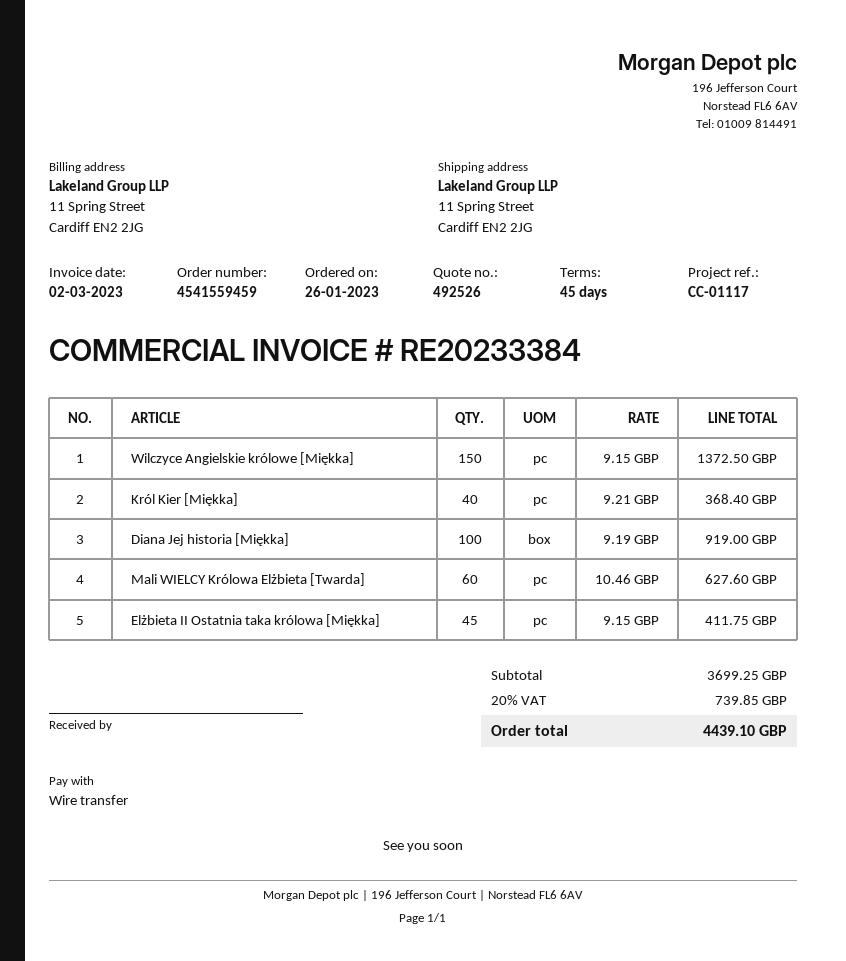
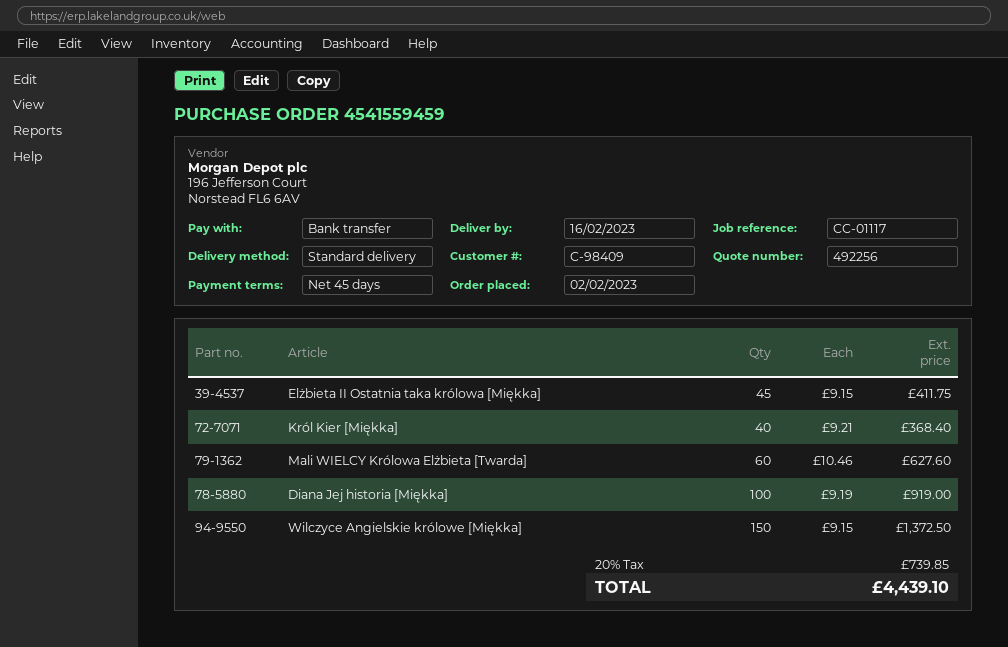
quote number: 492526 -> 492256
order date: 2023-01-26 -> 2023-02-02

